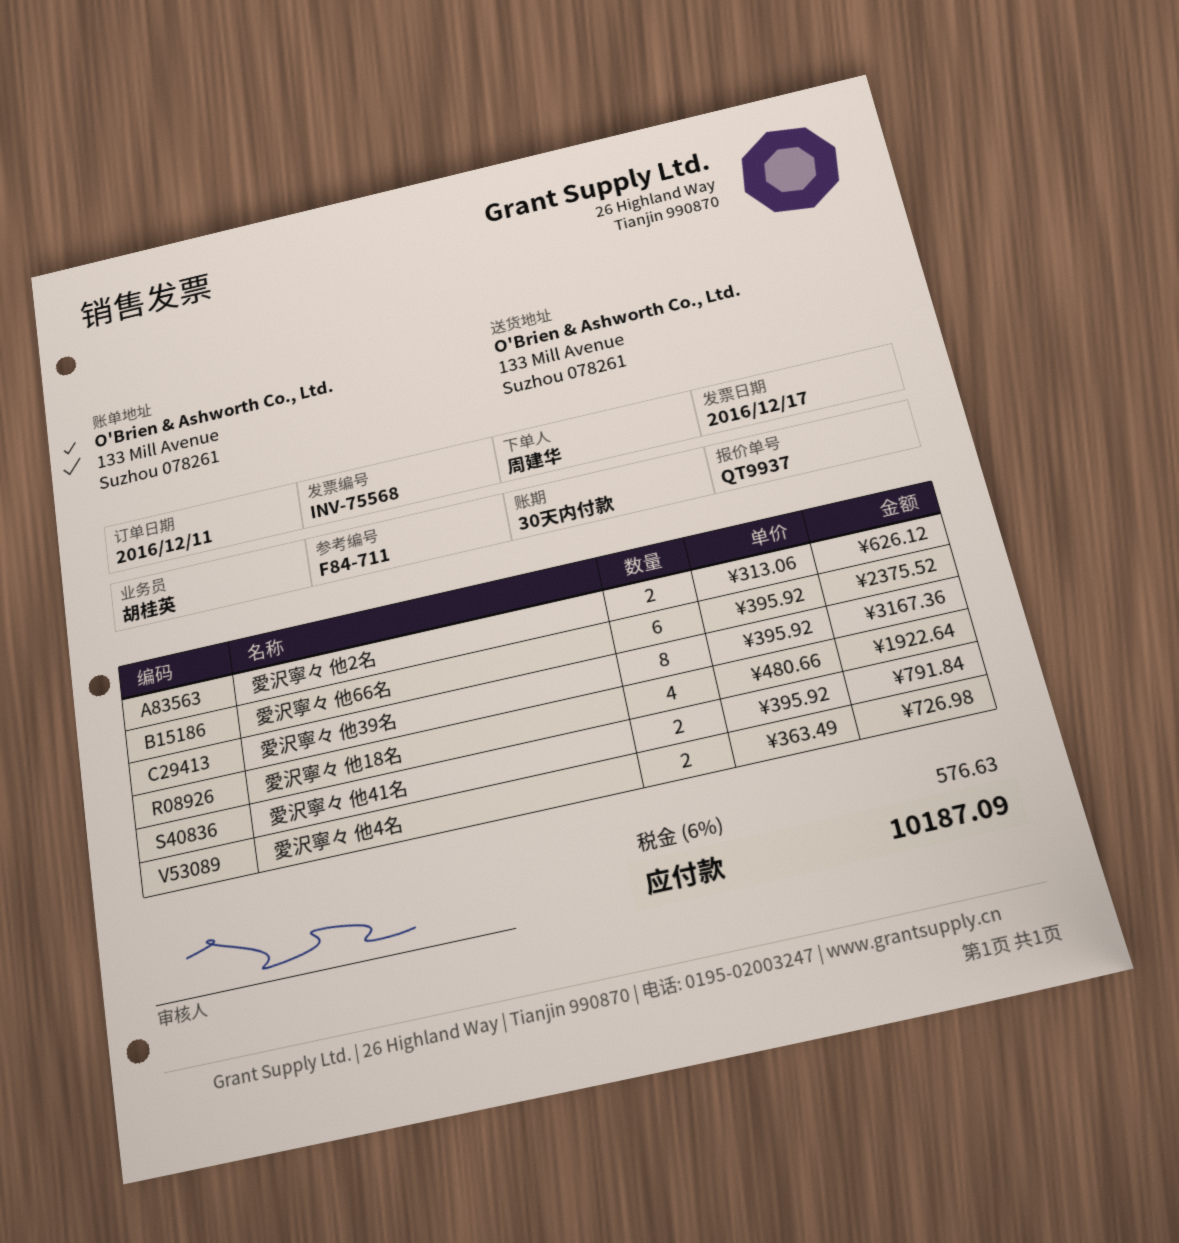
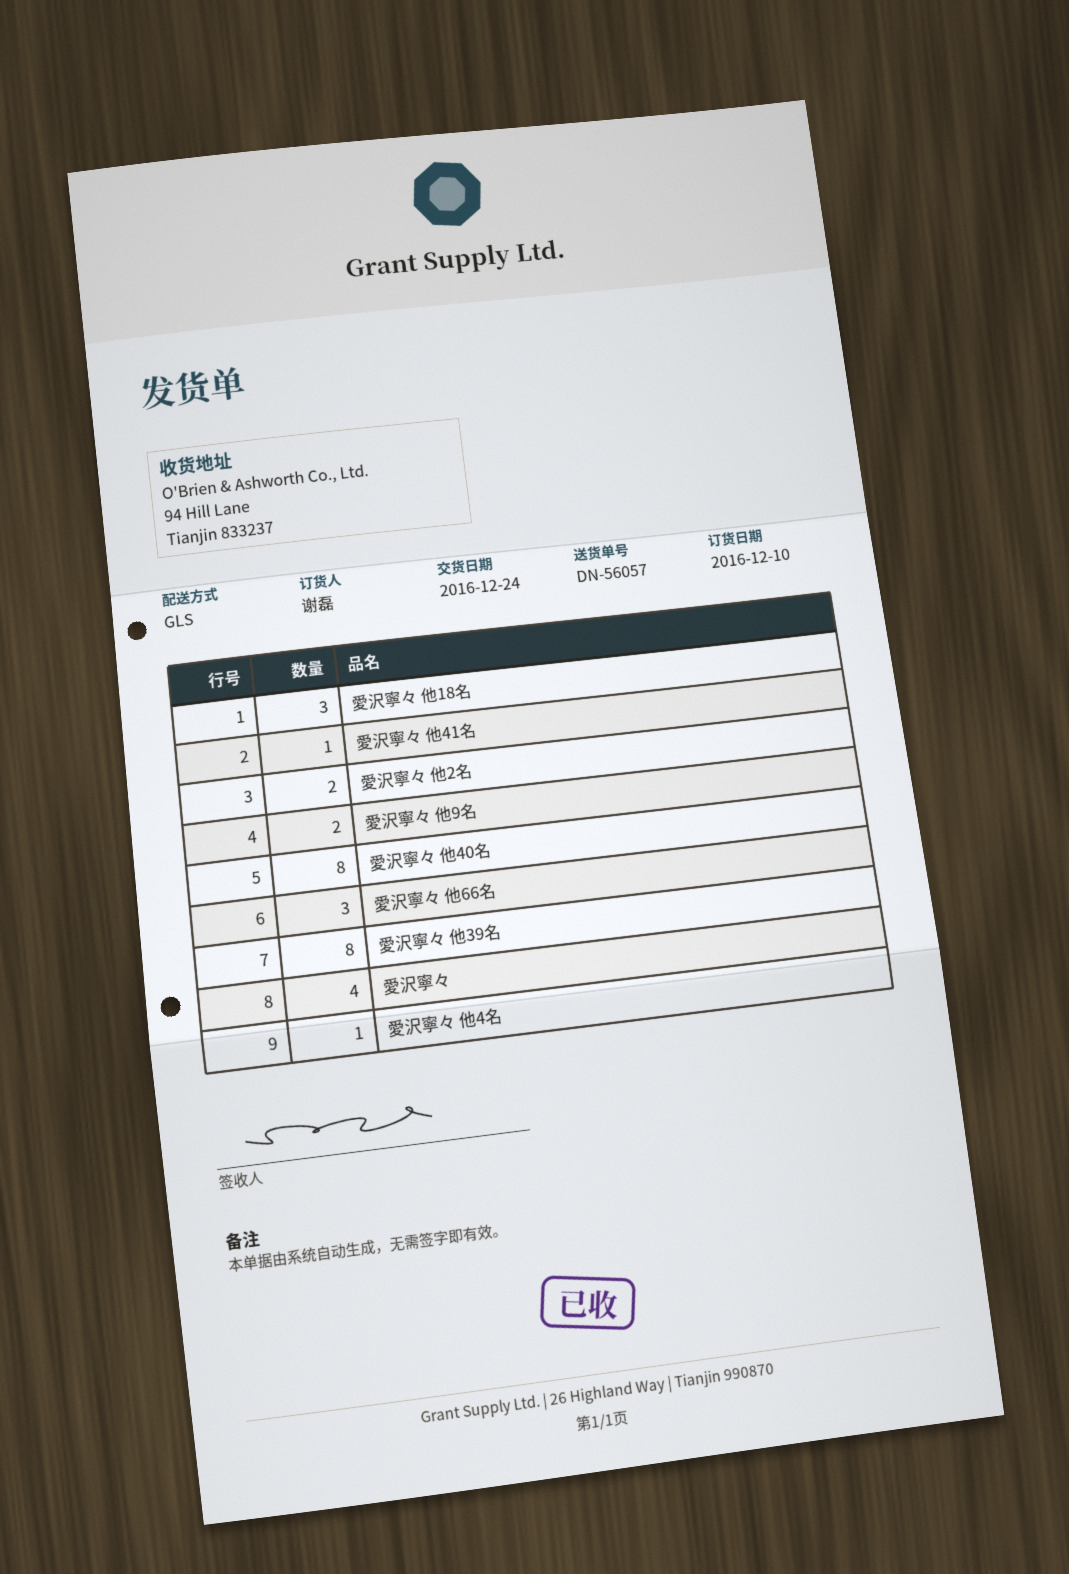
order date: 2016-12-11 -> 2016-12-10
ordered by: 周建华 -> 谢磊
ship to: 133 Mill Avenue, Suzhou 078261 -> 94 Hill Lane, Tianjin 833237
愛沢寧々 他66名: 6 -> 3
愛沢寧々 他18名: 4 -> 3
愛沢寧々 他41名: 2 -> 1
愛沢寧々 他4名: 2 -> 1
愛沢寧々 他9名: none -> 2
愛沢寧々 他40名: none -> 8
愛沢寧々: none -> 4

